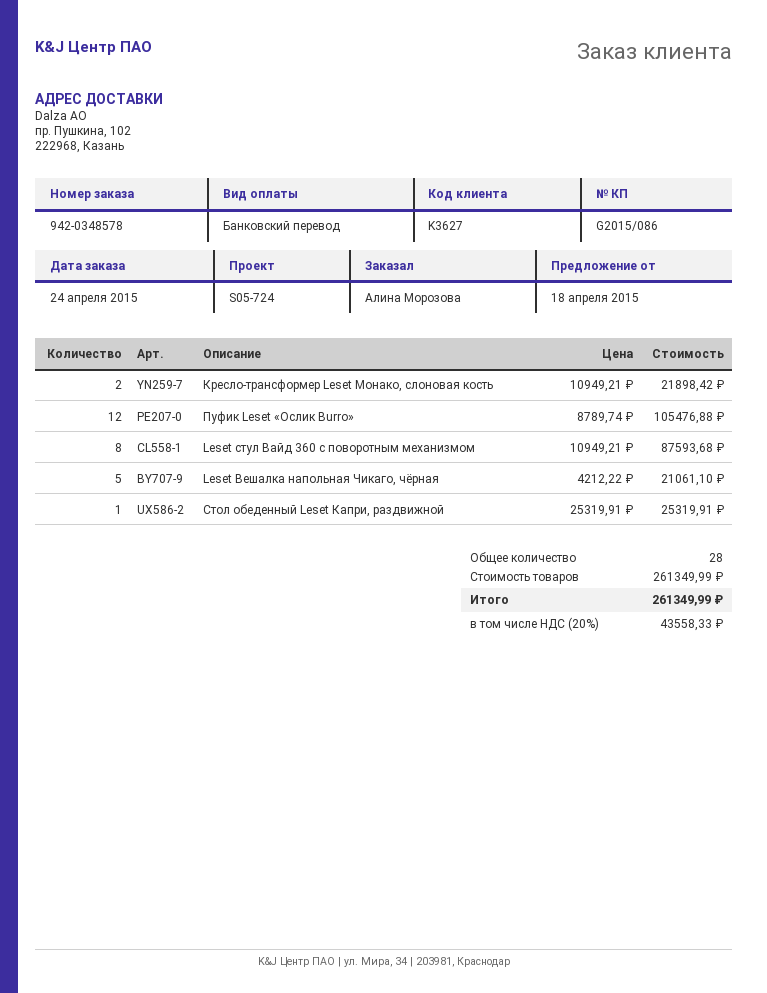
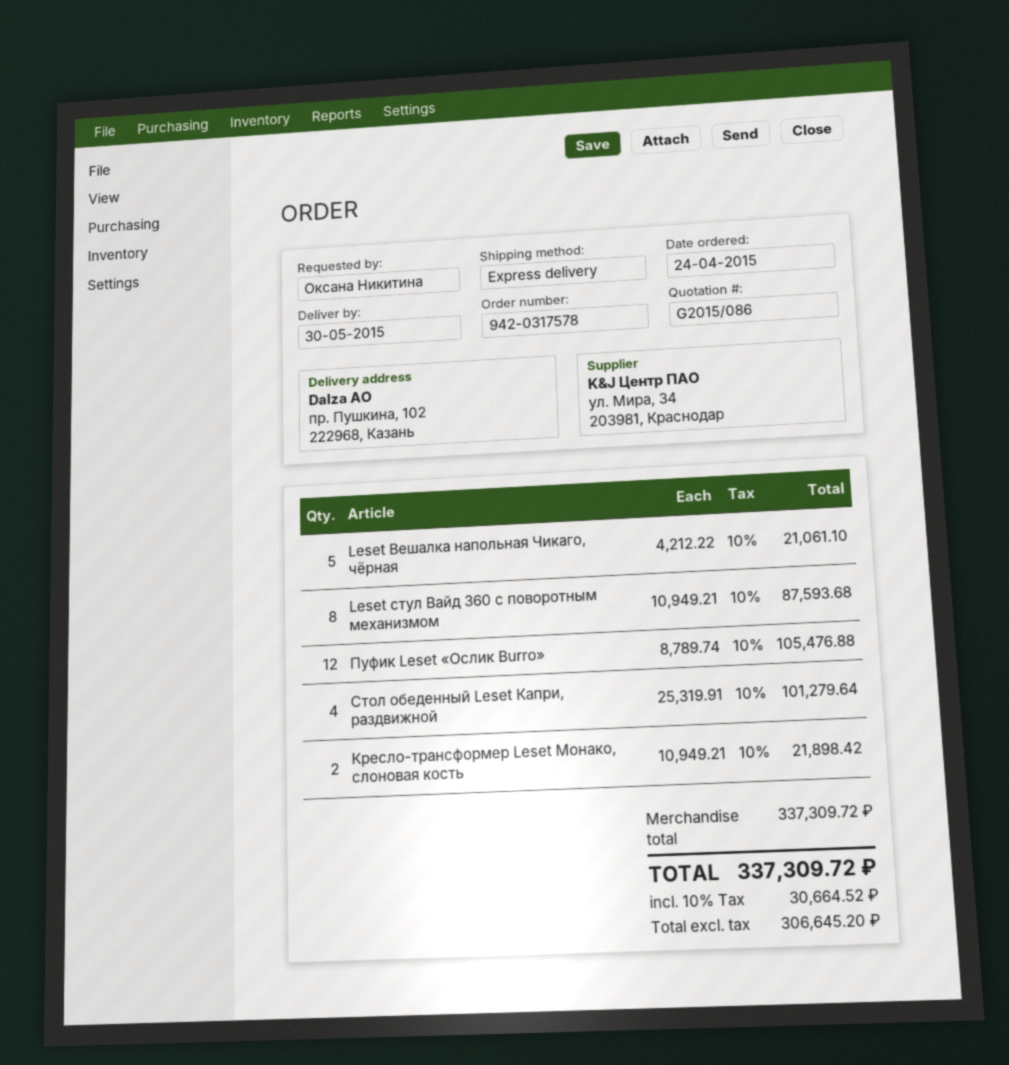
order number: 942-0348578 -> 942-0317578
ordered by: Алина Морозова -> Оксана Никитина
Стол обеденный Leset Капри, раздвижной: 1 x 25319.91 = 25319.91 -> 4 x 25319.91 = 101279.64
subtotal: 261349.99 -> 337309.72
tax: 20% = 43558.33 -> 10% = 30664.52
total: 261349.99 -> 337309.72

